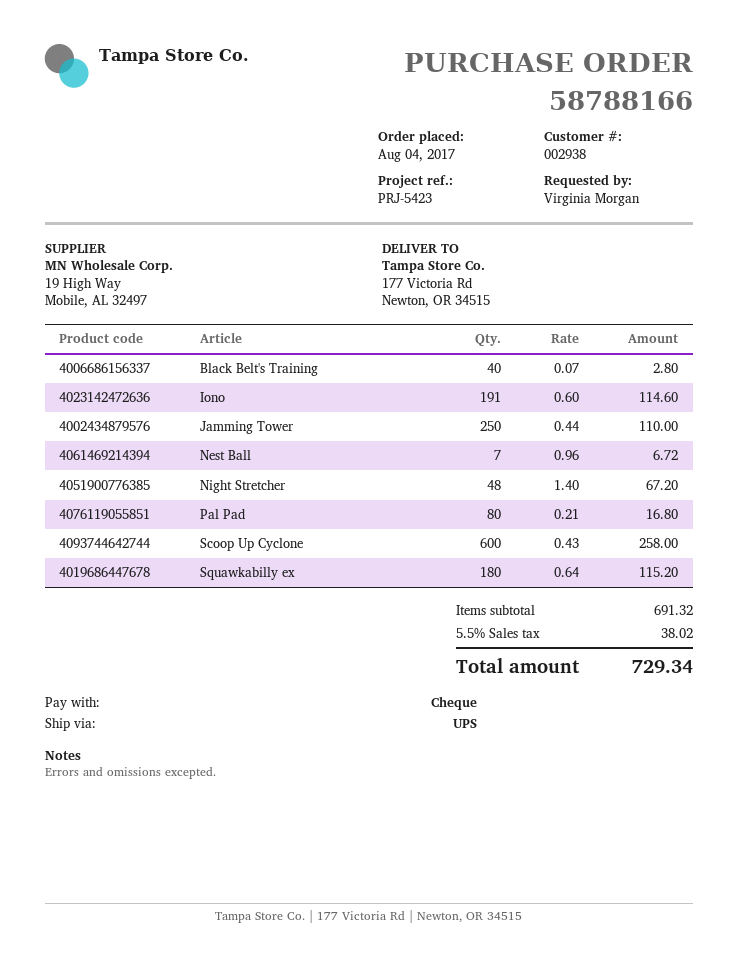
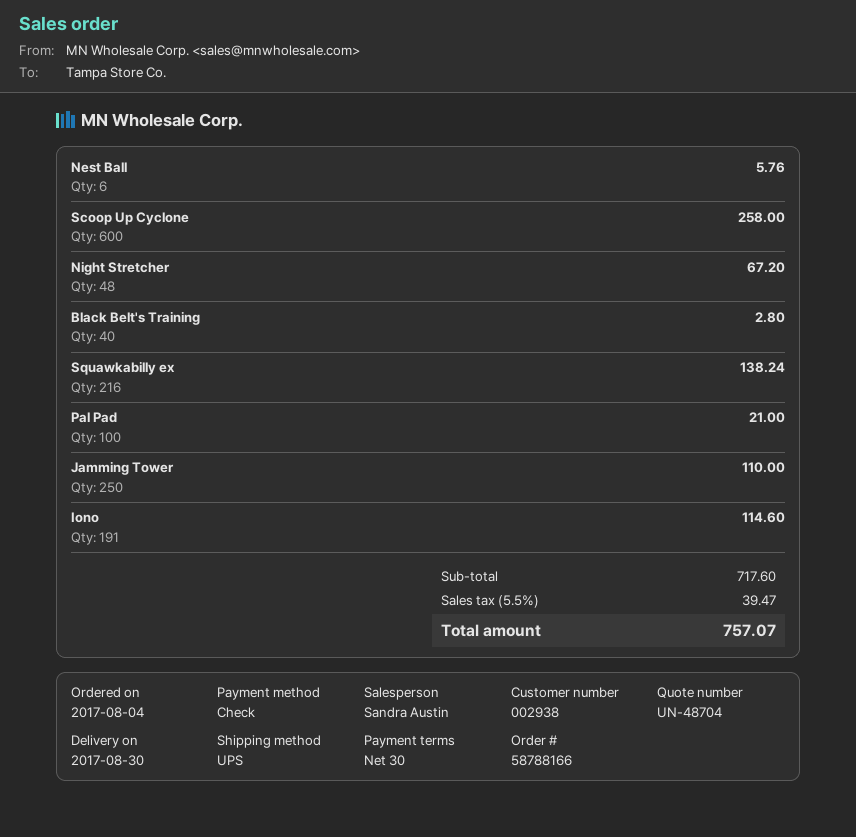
Nest Ball: 7 for 6.72 -> 6 for 5.76
Pal Pad: 80 for 16.80 -> 100 for 21.00
Squawkabilly ex: 180 for 115.20 -> 216 for 138.24
subtotal: 691.32 -> 717.60
tax: 5.5% = 38.02 -> 5.5% = 39.47
total: 729.34 -> 757.07

